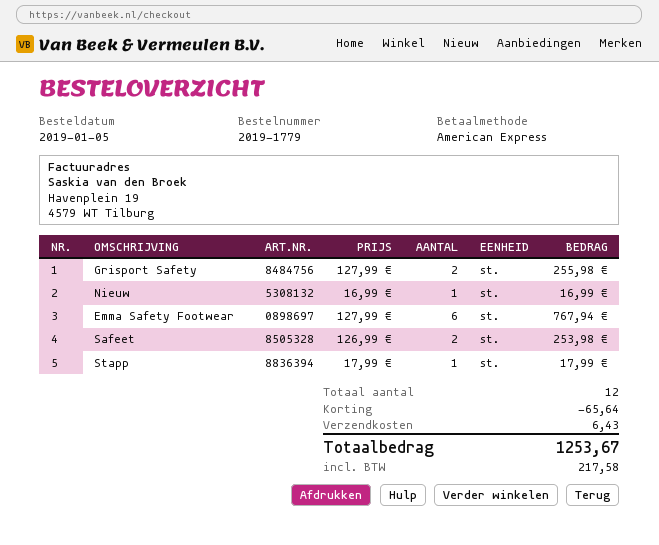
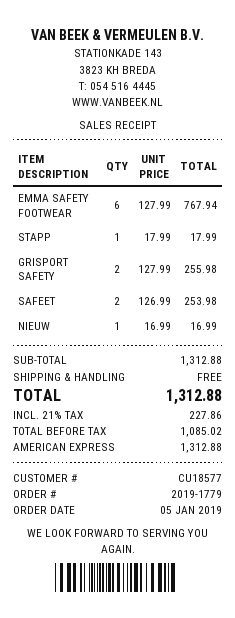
discount: 65.64 -> none
shipping: 6.43 -> 0.00
tax: 217.58 -> 227.86
total: 1253.67 -> 1312.88

